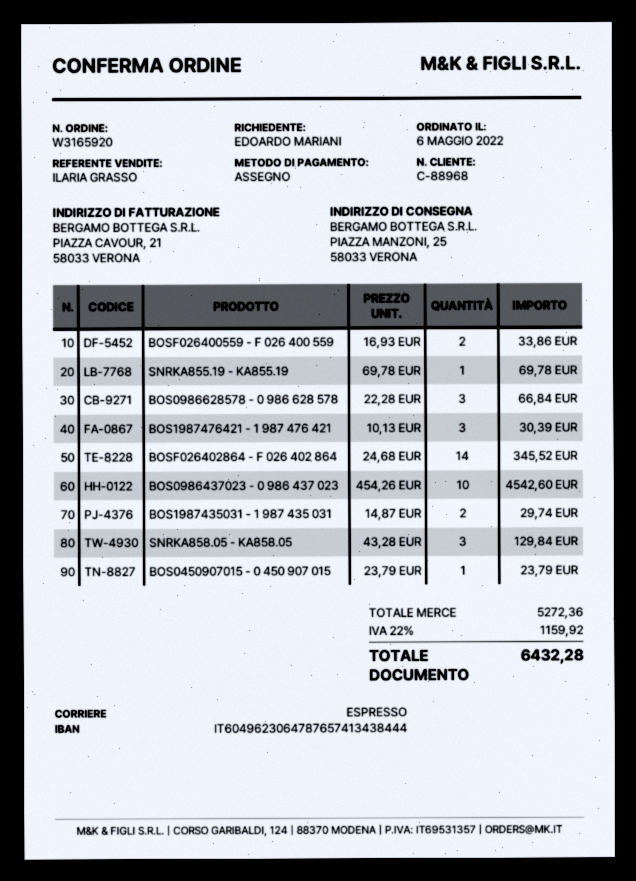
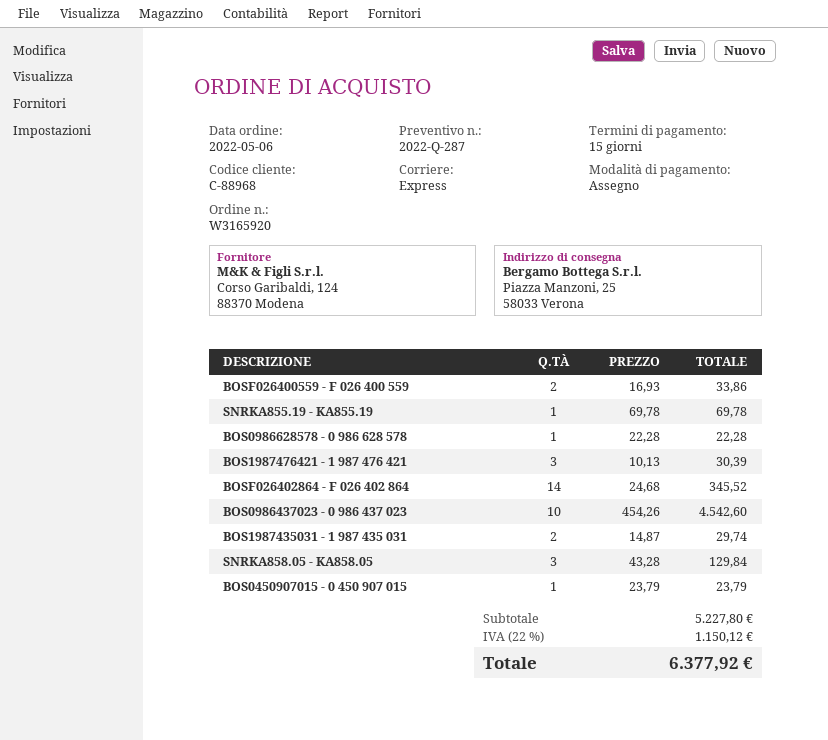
BOS0986628578 - 0 986 628 578: 3 x 22.28 = 66.84 -> 1 x 22.28 = 22.28
subtotal: 5272.36 -> 5227.80
tax: 22% = 1159.92 -> 22% = 1150.12
total: 6432.28 -> 6377.92

